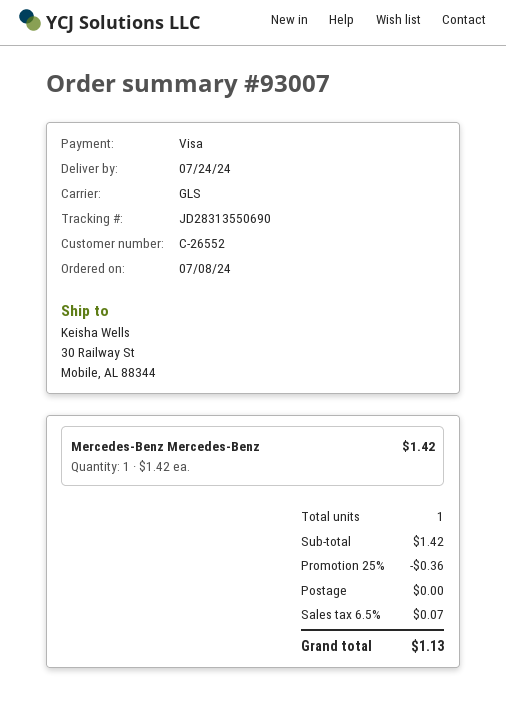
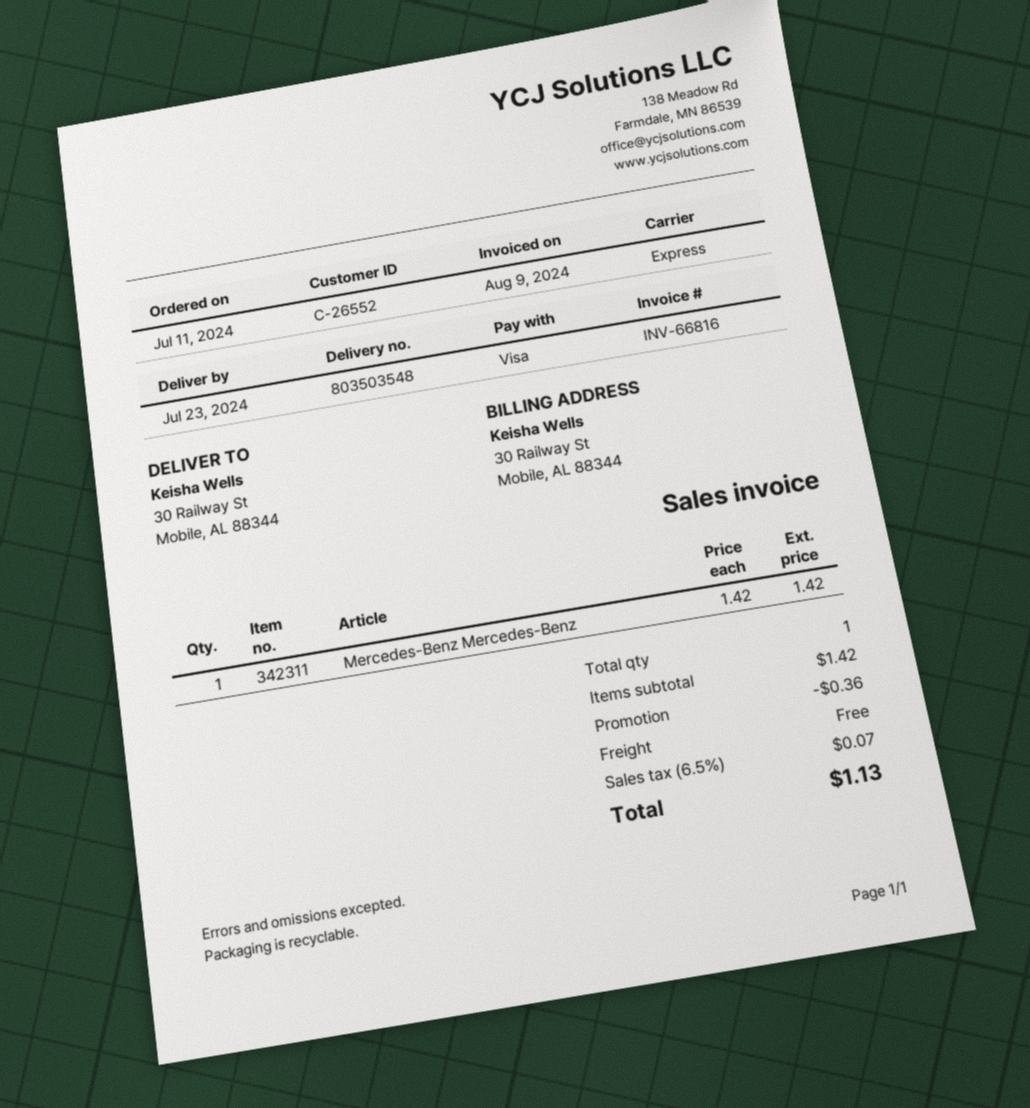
order date: 2024-07-08 -> 2024-07-11
delivery date: 2024-07-24 -> 2024-07-23
shipping method: GLS -> express

